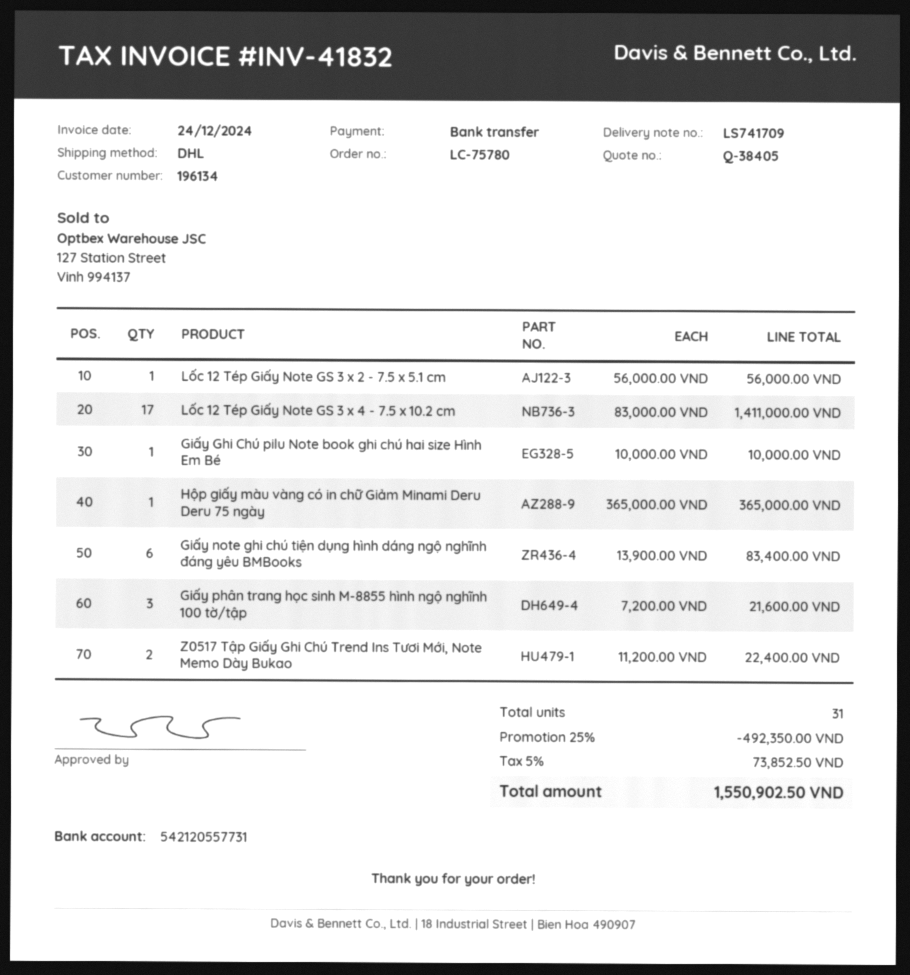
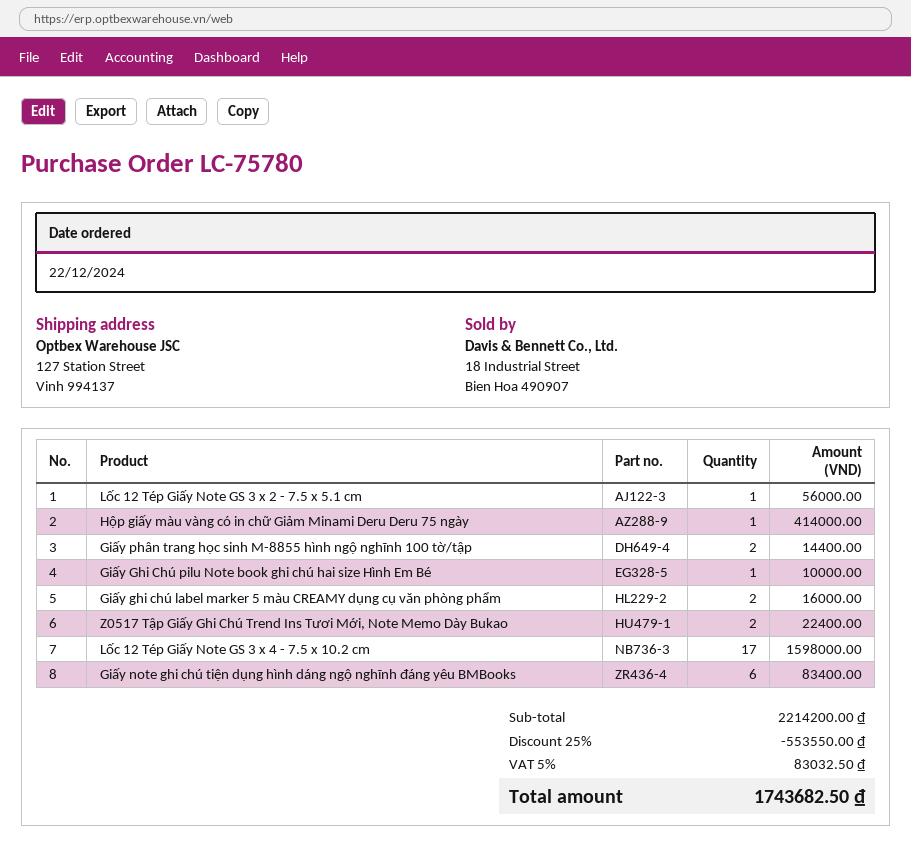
Lốc 12 Tép Giấy Note GS 3 x 4 - 7.5 x 10.2 cm: 17 for 1411000.00 -> 17 for 1598000.00
Hộp giấy màu vàng có in chữ Giảm Minami Deru Deru 75 ngày: 1 for 365000.00 -> 1 for 414000.00
Giấy phân trang học sinh M-8855 hình ngộ nghĩnh 100 tờ/tập: 3 for 21600.00 -> 2 for 14400.00
Giấy ghi chú label marker 5 màu CREAMY dụng cụ văn phòng phẩm: none -> 2 for 16000.00
discount: 25% = 492350.00 -> 25% = 553550.00
tax: 5% = 73852.50 -> 5% = 83032.50
total: 1550902.50 -> 1743682.50

